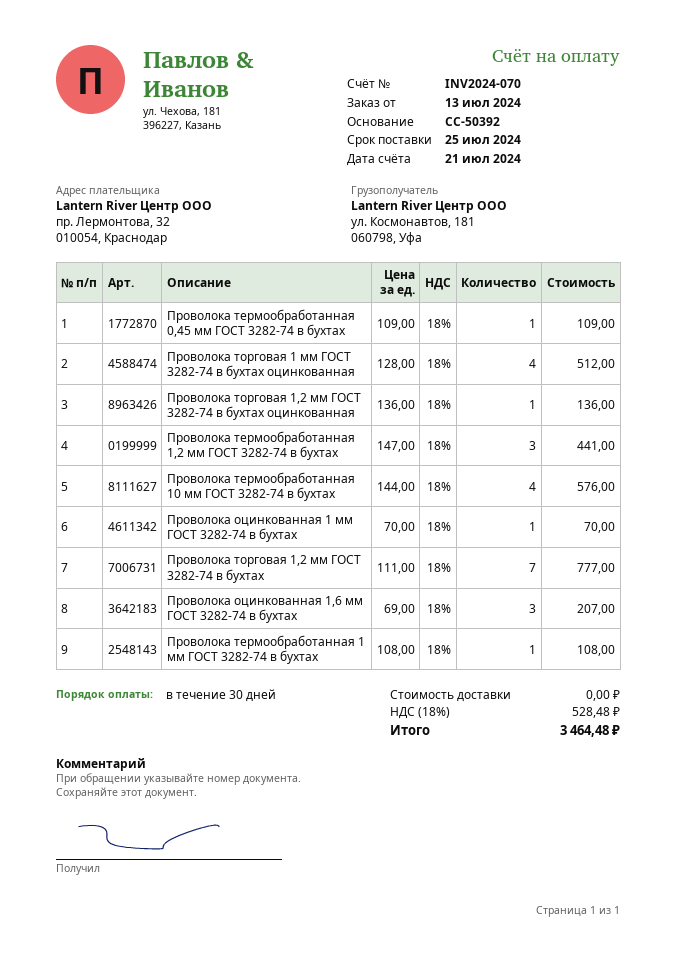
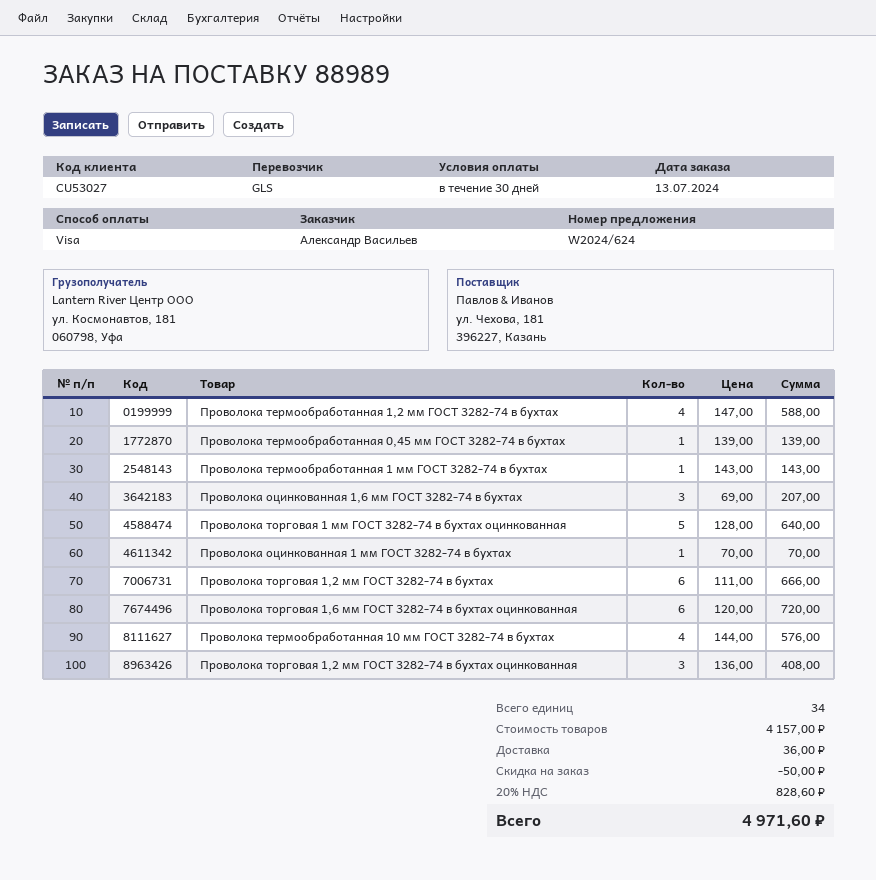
Проволока термообработанная 0,45 мм ГОСТ 3282-74 в бухтах: 1 x 109.00 = 109.00 -> 1 x 139.00 = 139.00
Проволока торговая 1 мм ГОСТ 3282-74 в бухтах оцинкованная: 4 x 128.00 = 512.00 -> 5 x 128.00 = 640.00
Проволока торговая 1,2 мм ГОСТ 3282-74 в бухтах оцинкованная: 1 x 136.00 = 136.00 -> 3 x 136.00 = 408.00
Проволока термообработанная 1,2 мм ГОСТ 3282-74 в бухтах: 3 x 147.00 = 441.00 -> 4 x 147.00 = 588.00
Проволока торговая 1,2 мм ГОСТ 3282-74 в бухтах: 7 x 111.00 = 777.00 -> 6 x 111.00 = 666.00
Проволока термообработанная 1 мм ГОСТ 3282-74 в бухтах: 1 x 108.00 = 108.00 -> 1 x 143.00 = 143.00
Проволока торговая 1,6 мм ГОСТ 3282-74 в бухтах оцинкованная: none -> 6 x 120.00 = 720.00
discount: none -> 50.00
shipping: 0.00 -> 36.00
tax: 18% = 528.48 -> 20% = 828.60
total: 3464.48 -> 4971.60

